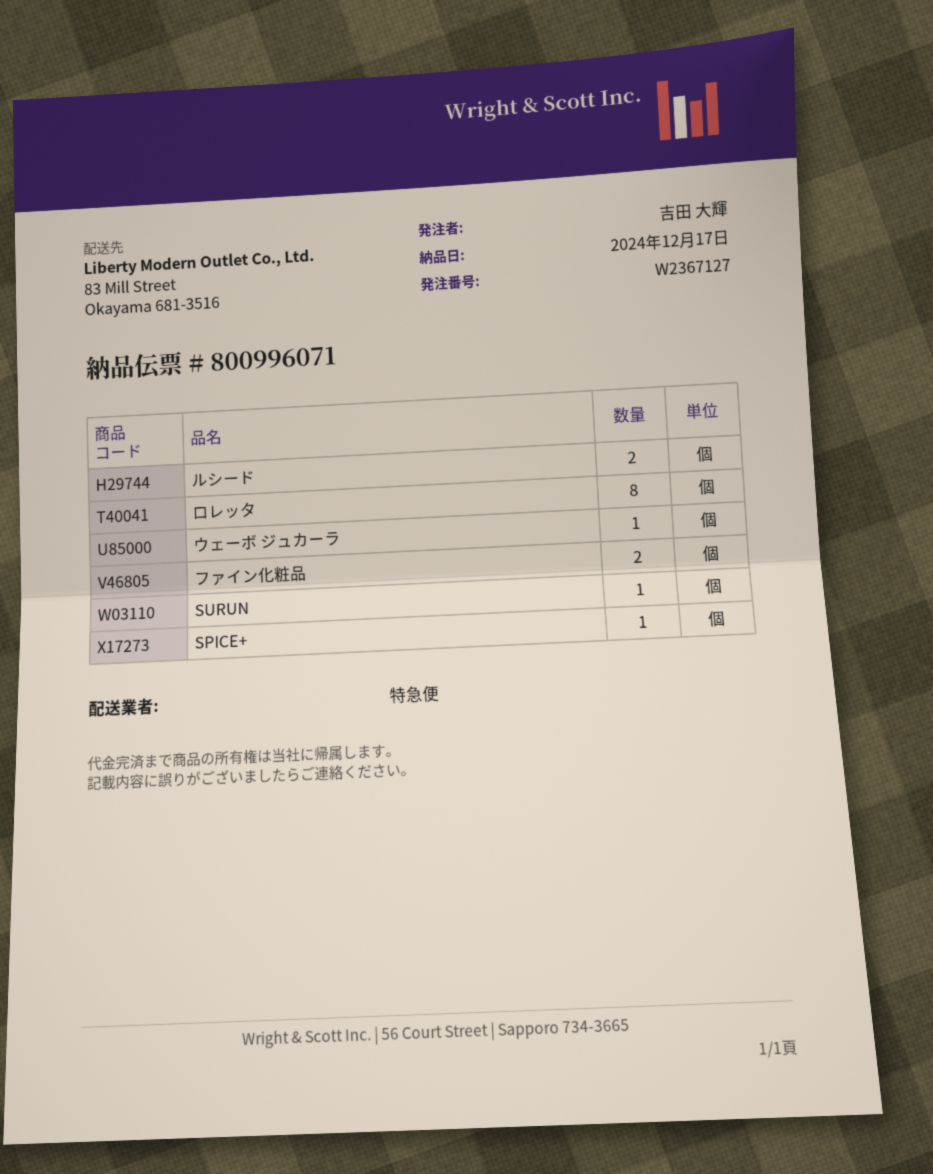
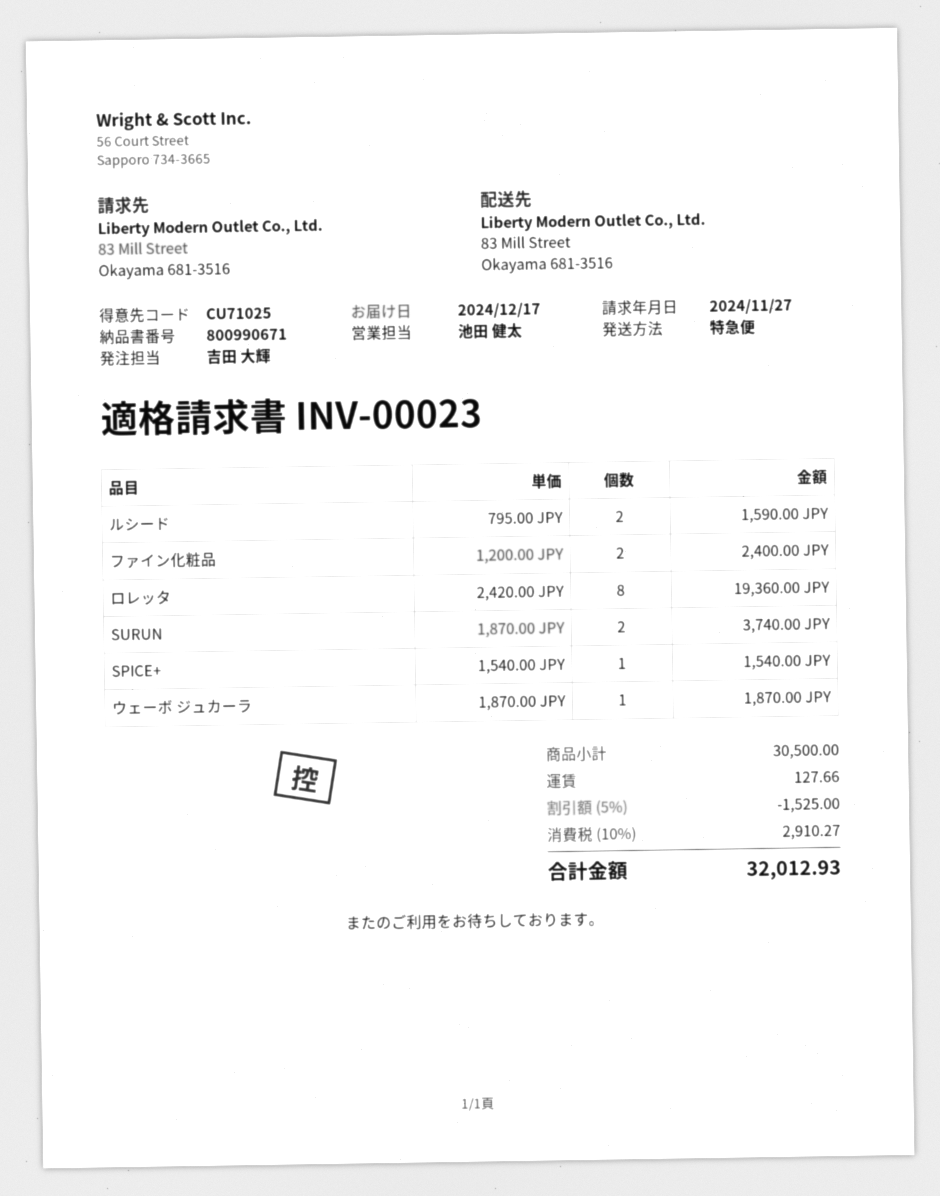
delivery note number: 800996071 -> 800990671
SURUN: 1 -> 2

